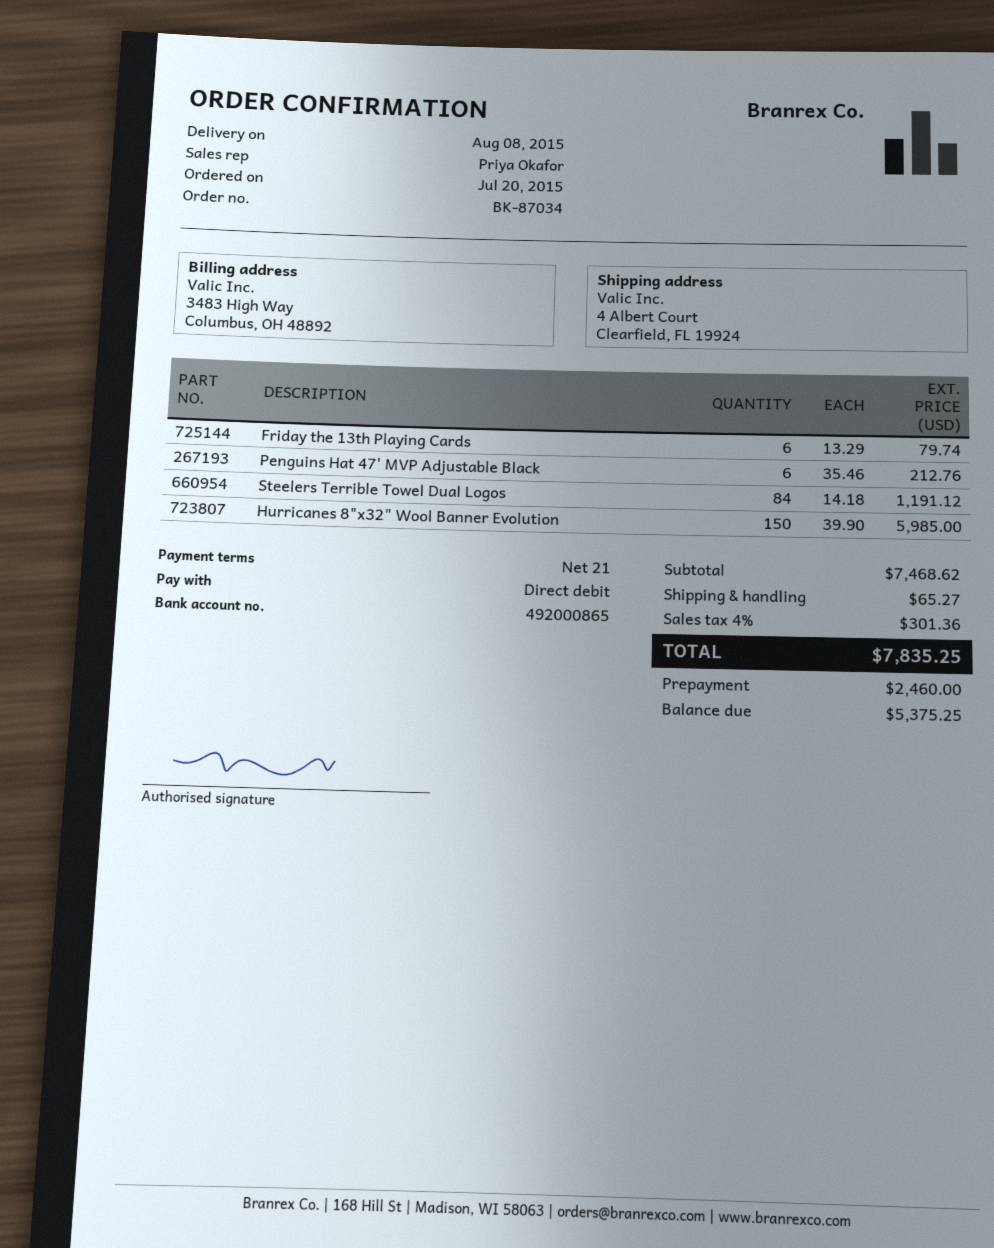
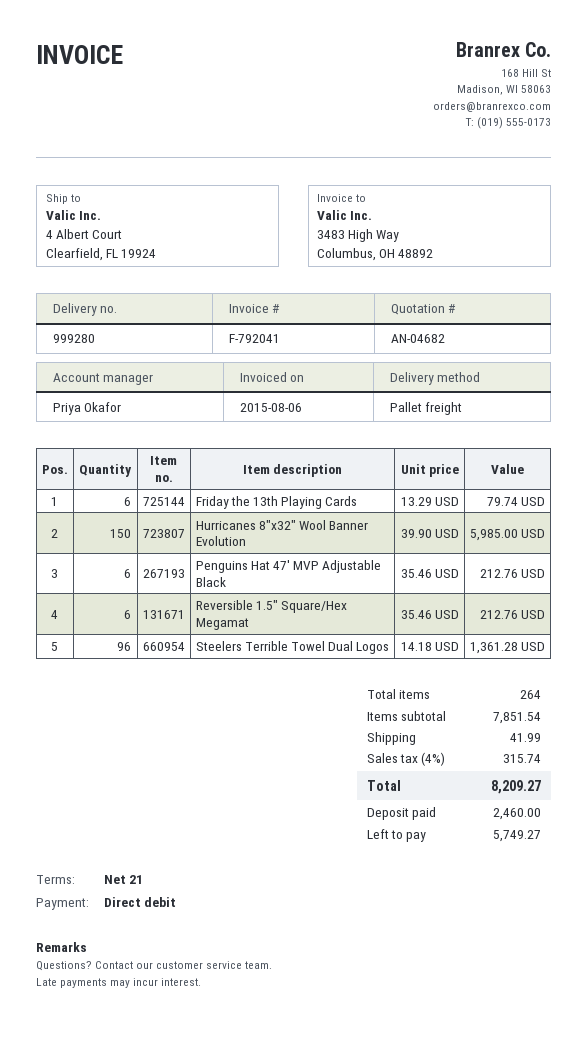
Steelers Terrible Towel Dual Logos: 84 x 14.18 = 1191.12 -> 96 x 14.18 = 1361.28
Reversible 1.5" Square/Hex Megamat: none -> 6 x 35.46 = 212.76
subtotal: 7468.62 -> 7851.54
shipping: 65.27 -> 41.99
tax: 4% = 301.36 -> 4% = 315.74
total: 7835.25 -> 8209.27
balance: 5375.25 -> 5749.27

